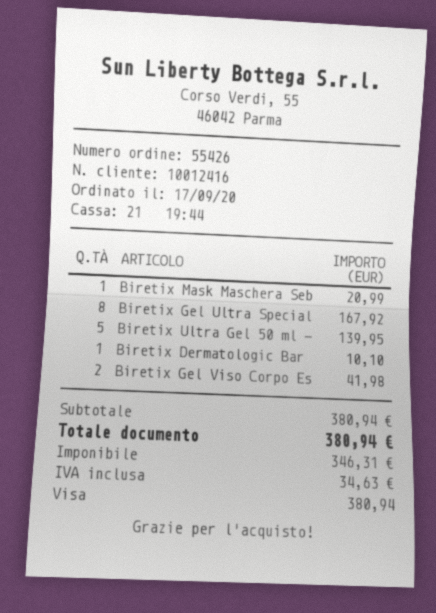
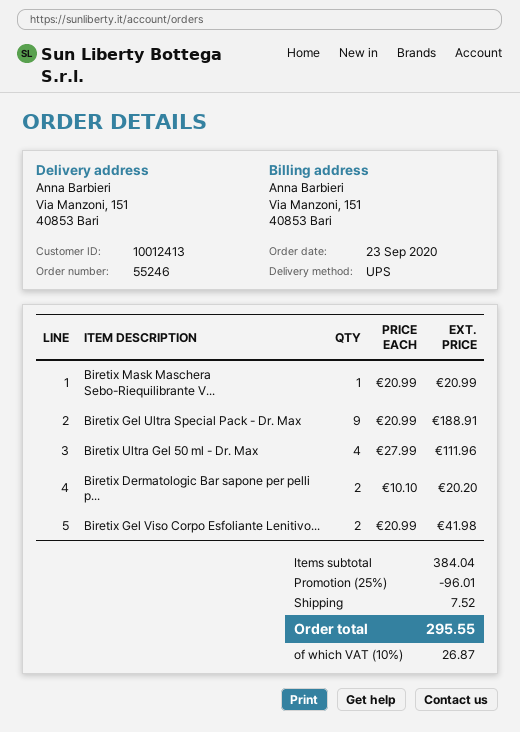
order number: 55426 -> 55246
order date: 2020-09-17 -> 2020-09-23
customer number: 10012416 -> 10012413
Biretix Gel Ultra Special: 8 for 167.92 -> 9 for 188.91
Biretix Ultra Gel 50 ml -: 5 for 139.95 -> 4 for 111.96
Biretix Dermatologic Bar: 1 for 10.10 -> 2 for 20.20
subtotal: 380.94 -> 384.04
discount: none -> 25% = 96.01
shipping: none -> 7.52
tax: 34.63 -> 26.87
total: 380.94 -> 295.55

